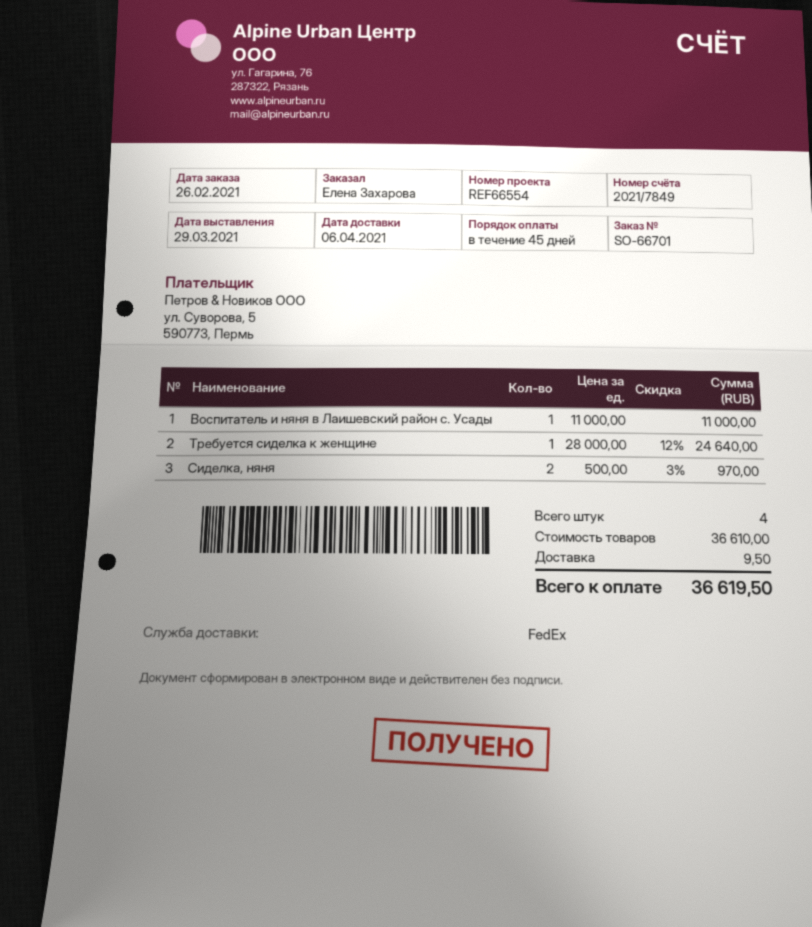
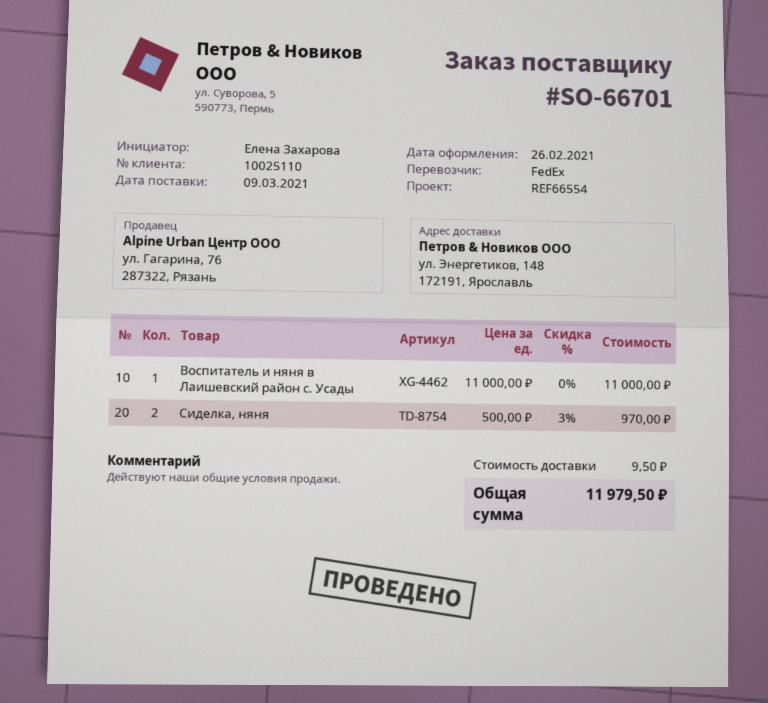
delivery date: 2021-04-06 -> 2021-03-09
Требуется сиделка к женщине: 1 x 28000.00 - 12% = 24640.00 -> none
total: 36619.50 -> 11979.50

